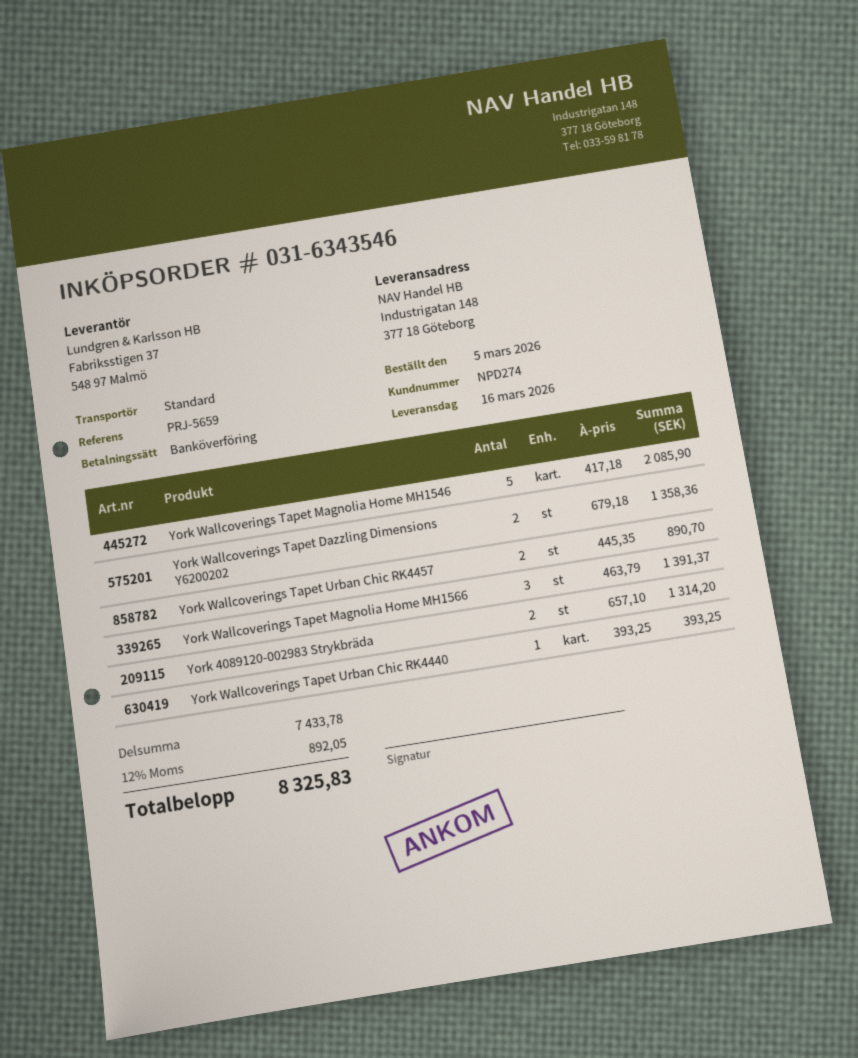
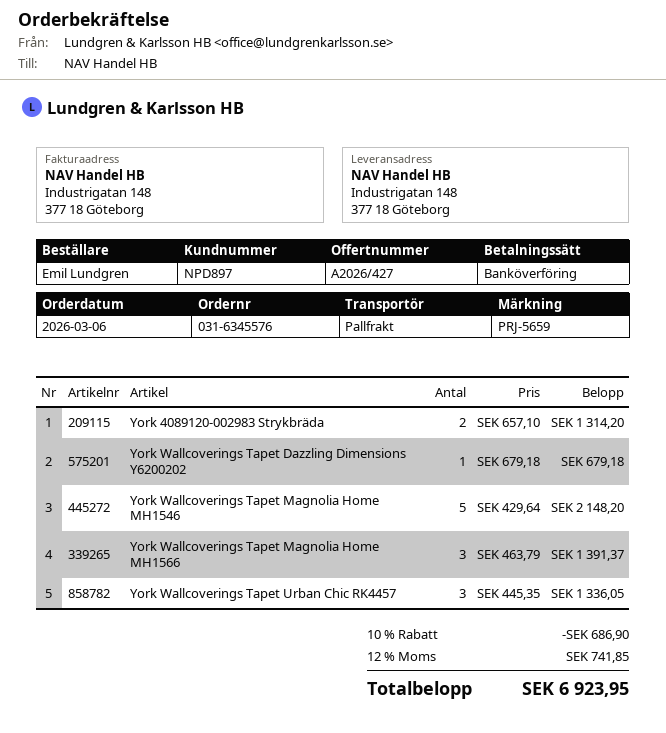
order number: 031-6343546 -> 031-6345576
order date: 2026-03-05 -> 2026-03-06
customer number: NPD274 -> NPD897
shipping method: standard -> pallet freight
York Wallcoverings Tapet Magnolia Home MH1546: 5 x 417.18 = 2085.90 -> 5 x 429.64 = 2148.20
York Wallcoverings Tapet Dazzling Dimensions Y6200202: 2 x 679.18 = 1358.36 -> 1 x 679.18 = 679.18
York Wallcoverings Tapet Urban Chic RK4457: 2 x 445.35 = 890.70 -> 3 x 445.35 = 1336.05
York Wallcoverings Tapet Urban Chic RK4440: 1 x 393.25 = 393.25 -> none
discount: none -> 10% = 686.90
tax: 12% = 892.05 -> 12% = 741.85
total: 8325.83 -> 6923.95

